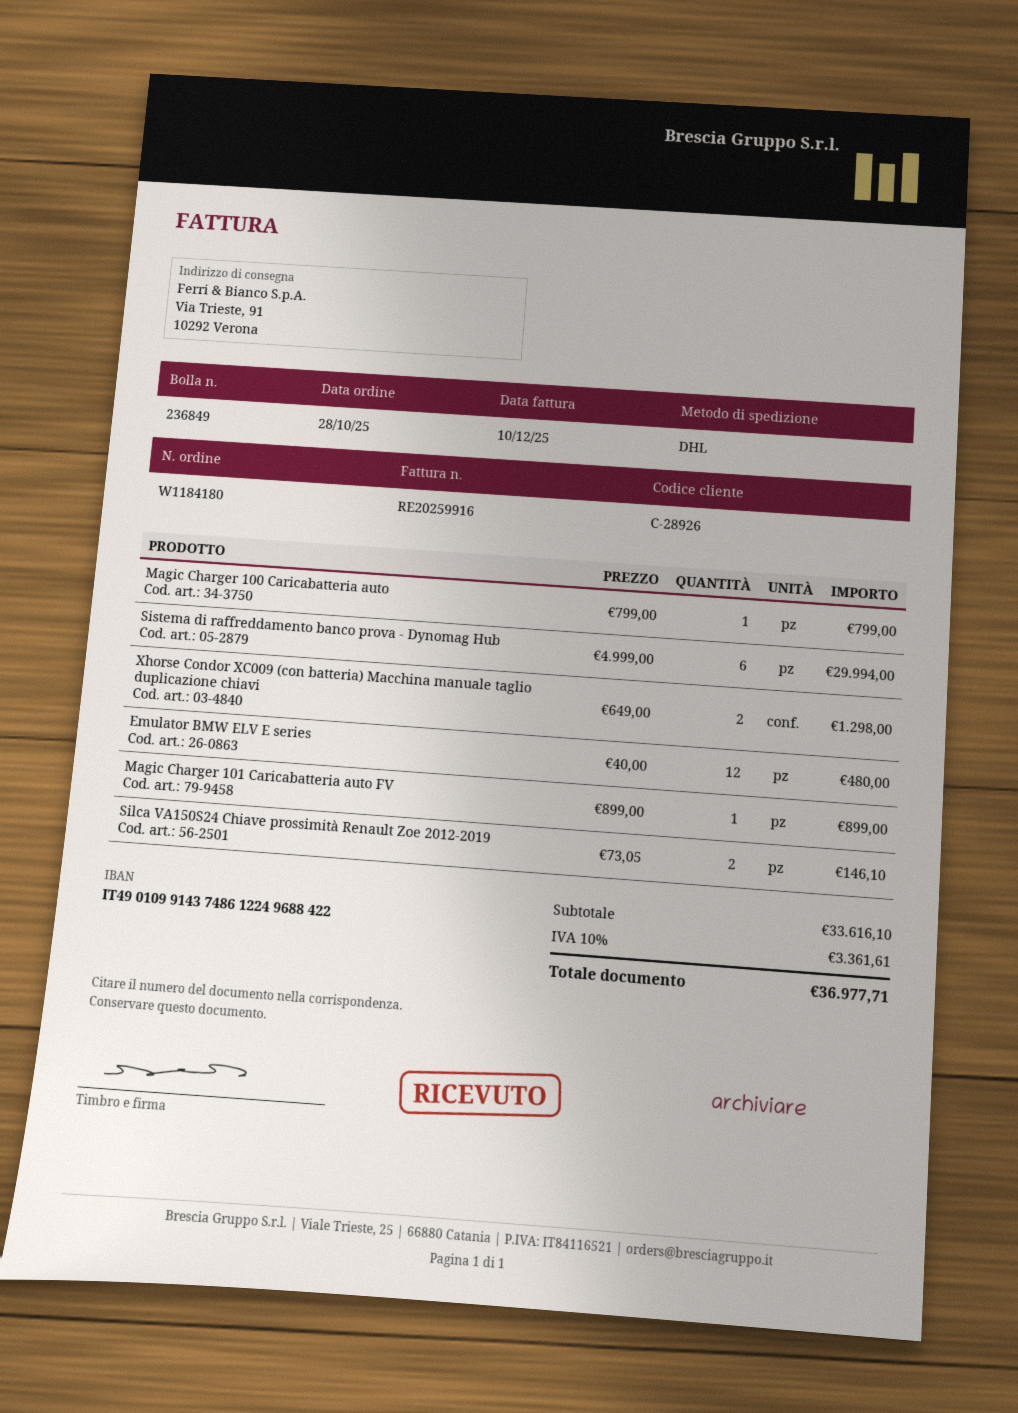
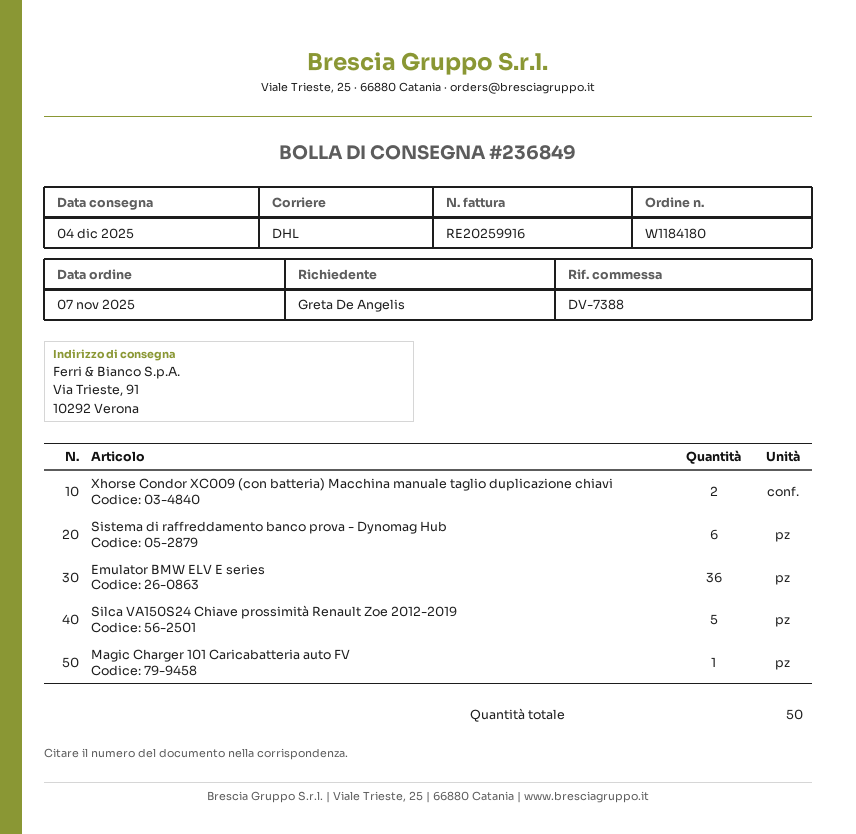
order date: 2025-10-28 -> 2025-11-07
Magic Charger 100 Caricabatteria auto: 1 -> none
Emulator BMW ELV E series: 12 -> 36
Silca VA150S24 Chiave prossimità Renault Zoe 2012-2019: 2 -> 5

